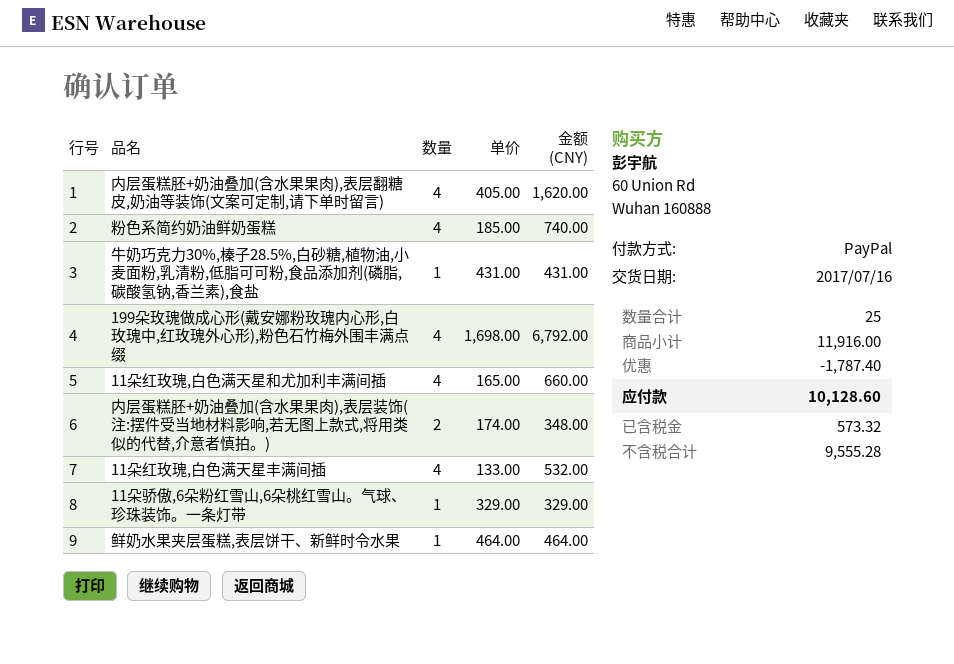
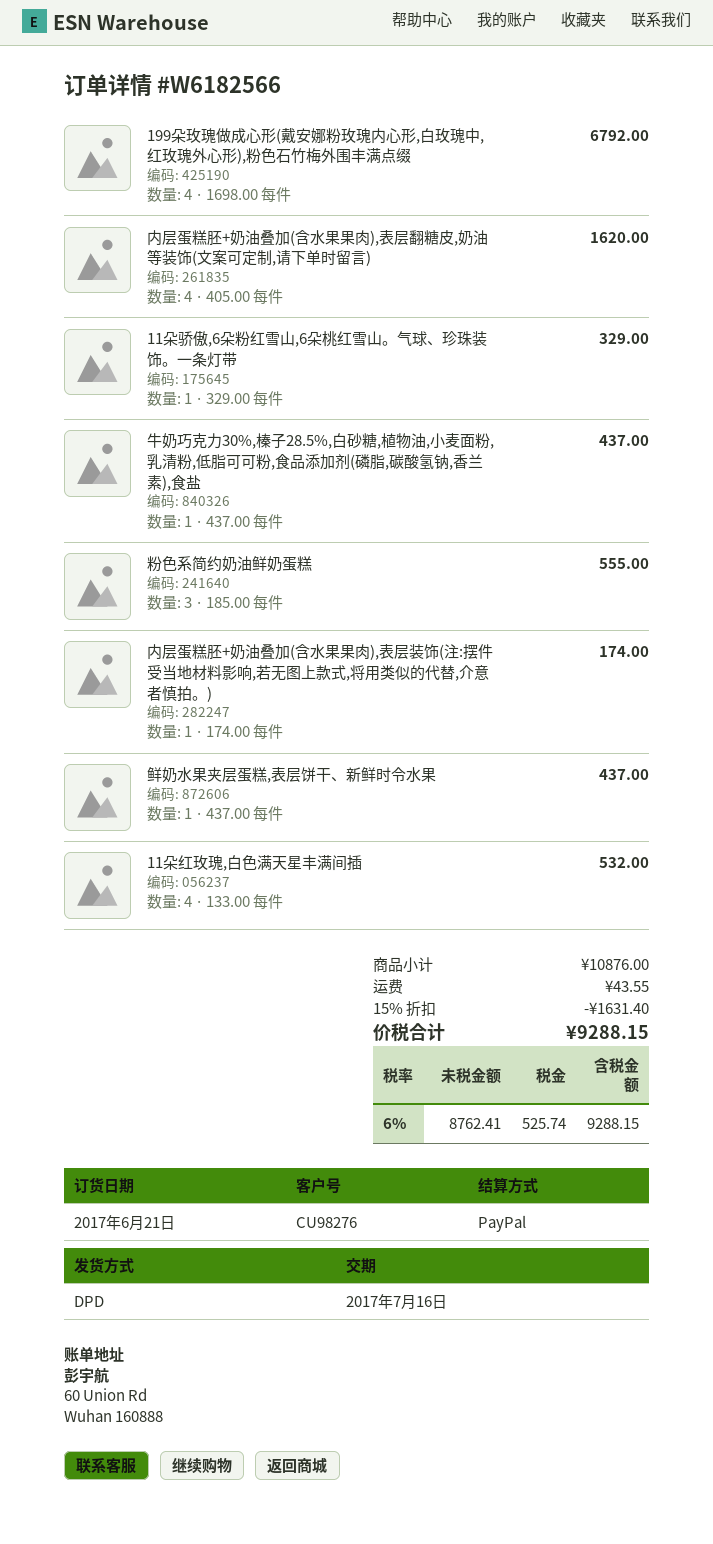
粉色系简约奶油鲜奶蛋糕: 4 x 185.00 = 740.00 -> 3 x 185.00 = 555.00
牛奶巧克力30%,榛子28.5%,白砂糖,植物油,小麦面粉,乳清粉,低脂可可粉,食品添加剂(磷脂,碳酸氢钠,香兰素),食盐: 1 x 431.00 = 431.00 -> 1 x 437.00 = 437.00
11朵红玫瑰,白色满天星和尤加利丰满间插: 4 x 165.00 = 660.00 -> none
内层蛋糕胚+奶油叠加(含水果果肉),表层装饰(注:摆件受当地材料影响,若无图上款式,将用类似的代替,介意者慎拍。): 2 x 174.00 = 348.00 -> 1 x 174.00 = 174.00
鲜奶水果夹层蛋糕,表层饼干、新鲜时令水果: 1 x 464.00 = 464.00 -> 1 x 437.00 = 437.00
subtotal: 11916.00 -> 10876.00
discount: 1787.40 -> 1631.40
shipping: none -> 43.55
net: 9555.28 -> 8762.41
tax: 573.32 -> 525.74
total: 10128.60 -> 9288.15

